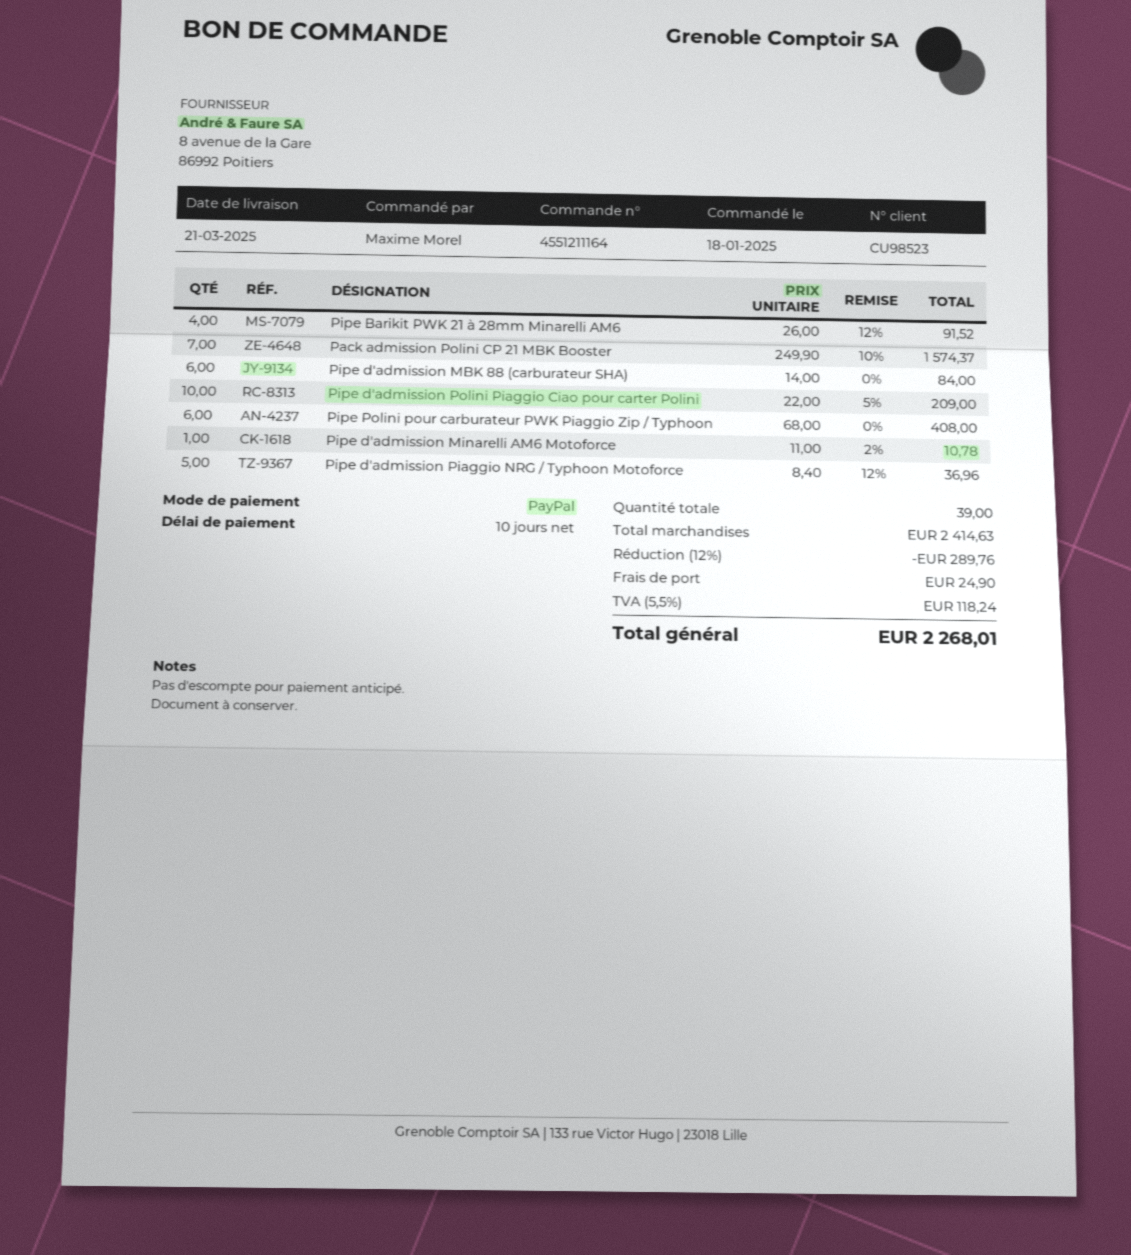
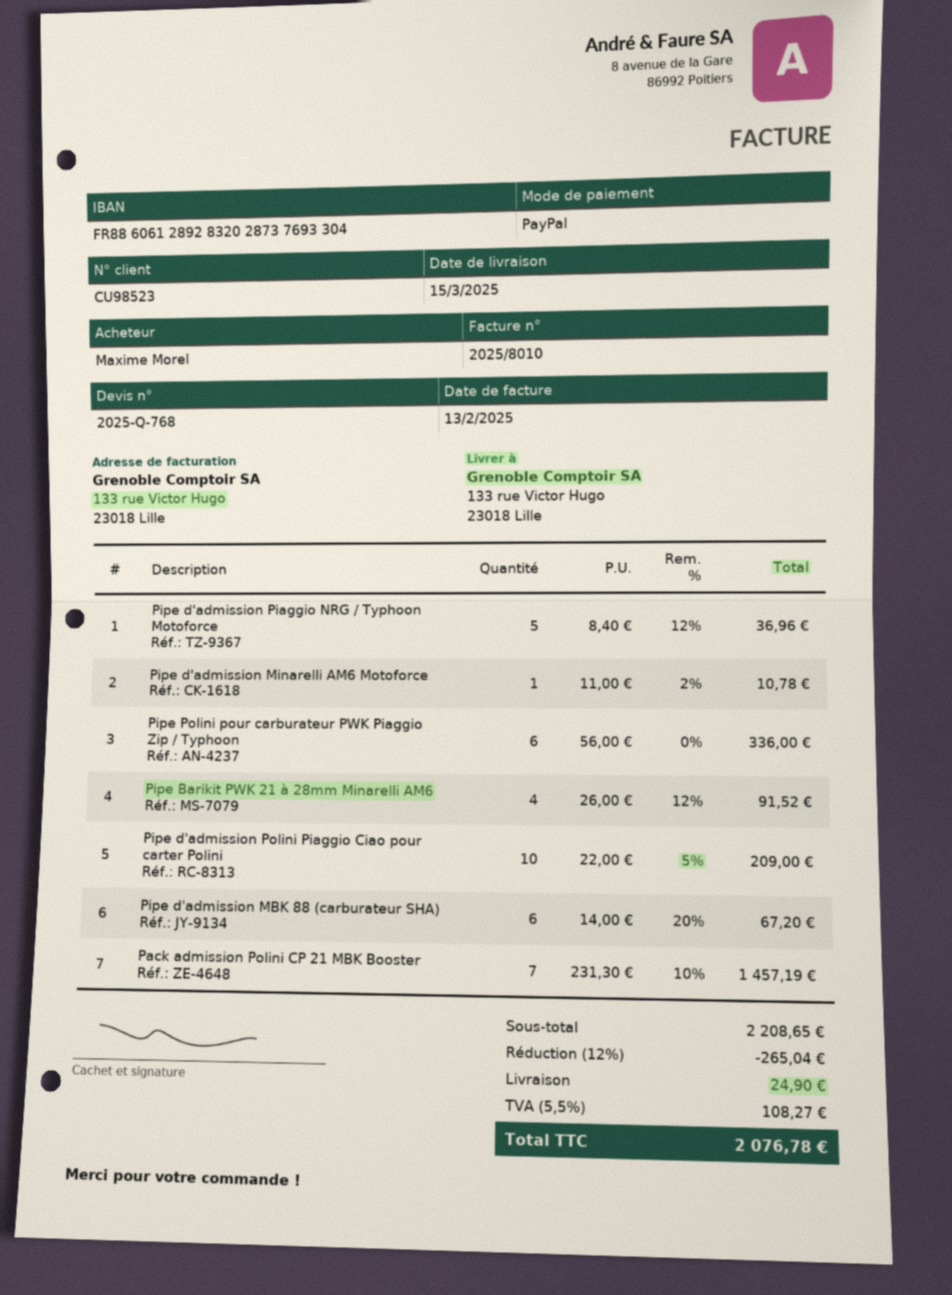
delivery date: 2025-03-21 -> 2025-03-15
Pack admission Polini CP 21 MBK Booster: 7 x 249.90 - 10% = 1574.37 -> 7 x 231.30 - 10% = 1457.19
Pipe d'admission MBK 88 (carburateur SHA): 6 x 14.00 = 84.00 -> 6 x 14.00 - 20% = 67.20
Pipe Polini pour carburateur PWK Piaggio Zip / Typhoon: 6 x 68.00 = 408.00 -> 6 x 56.00 = 336.00
subtotal: 2414.63 -> 2208.65
discount: 12% = 289.76 -> 12% = 265.04
tax: 5.5% = 118.24 -> 5.5% = 108.27
total: 2268.01 -> 2076.78

